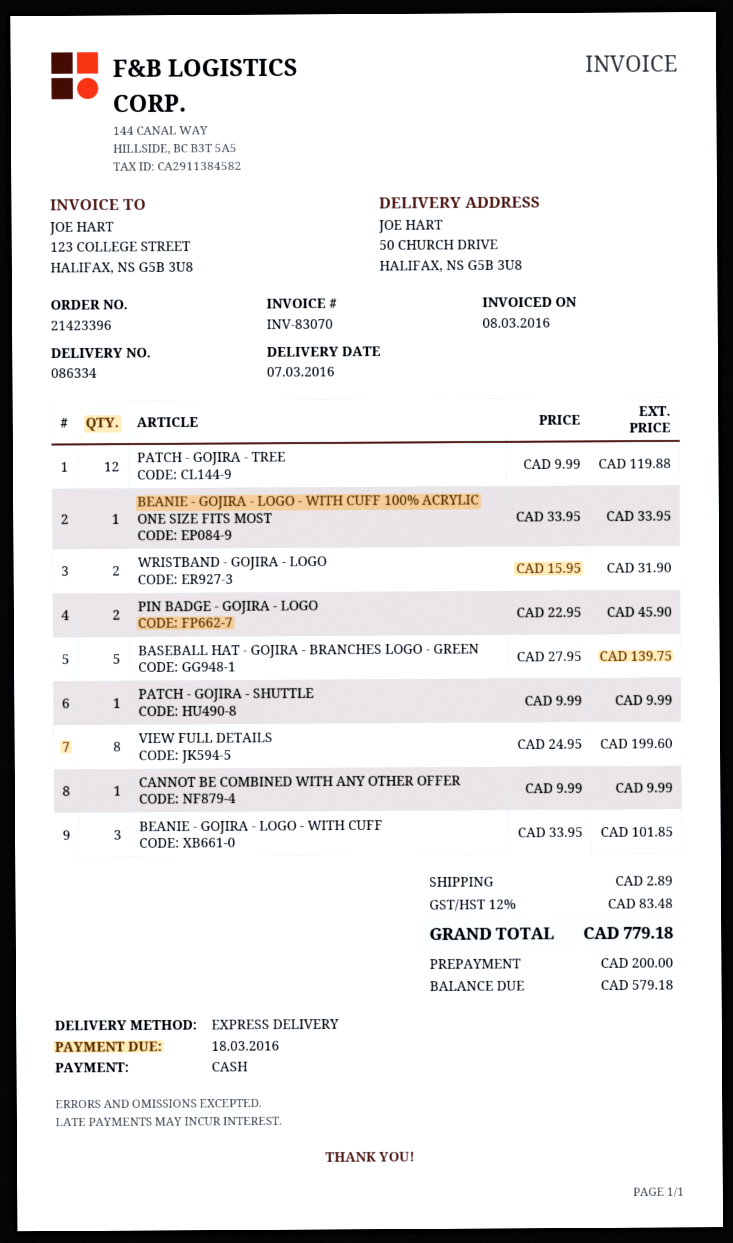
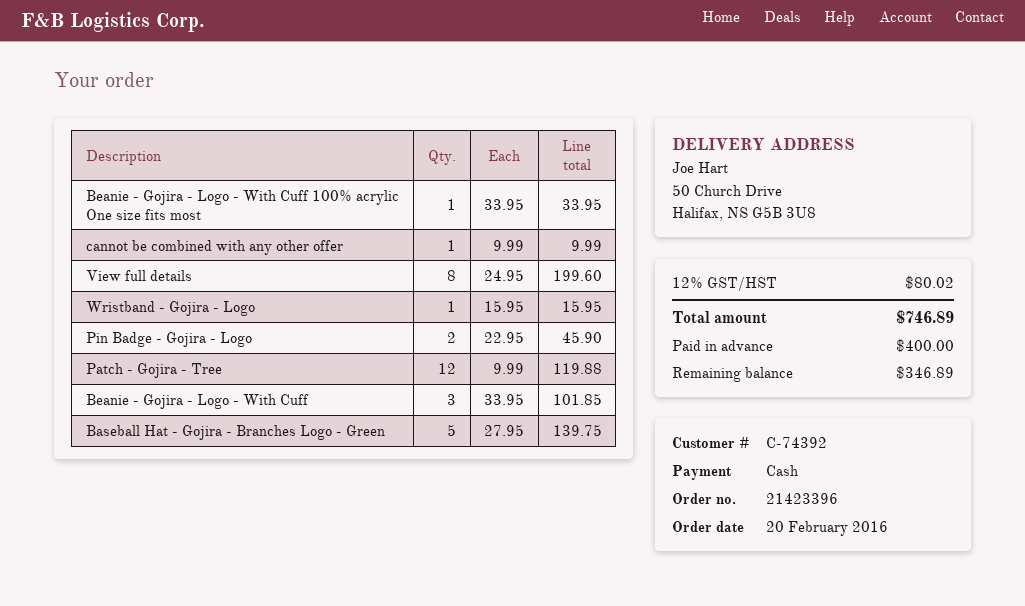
WRISTBAND - GOJIRA - LOGO: 2 x 15.95 = 31.90 -> 1 x 15.95 = 15.95
PATCH - GOJIRA - SHUTTLE: 1 x 9.99 = 9.99 -> none
shipping: 2.89 -> none
tax: 12% = 83.48 -> 12% = 80.02
total: 779.18 -> 746.89
deposit: 200.00 -> 400.00
balance: 579.18 -> 346.89

